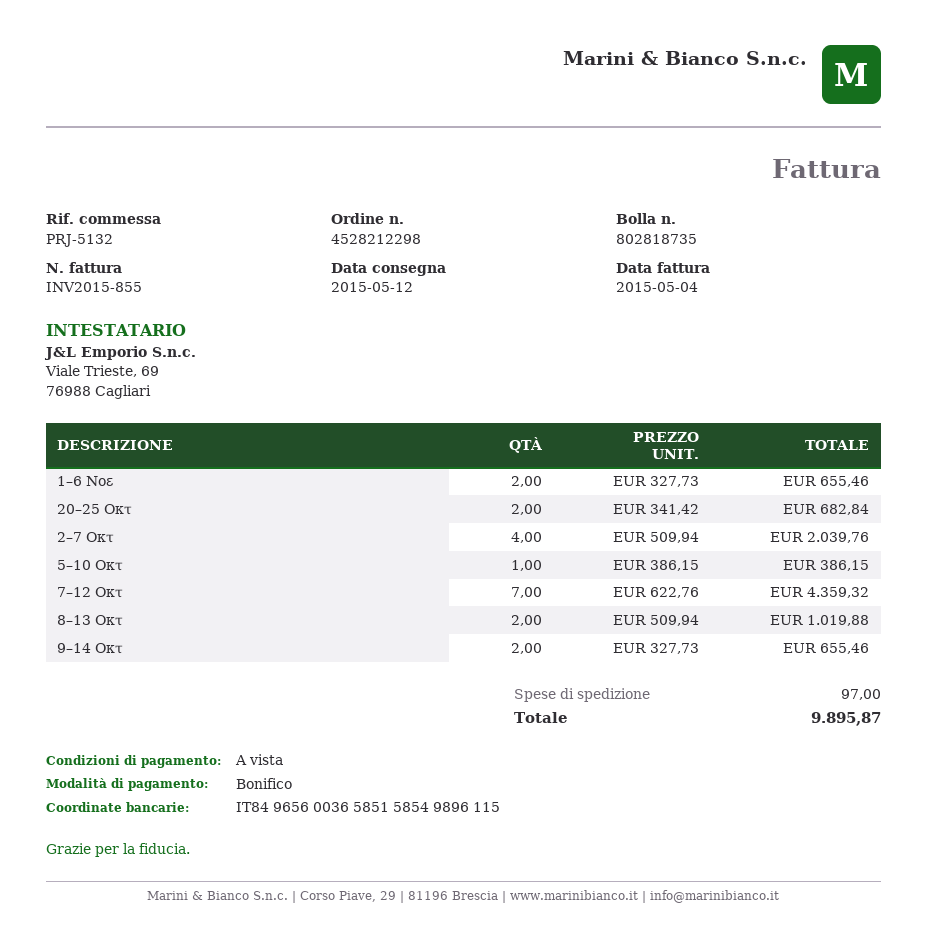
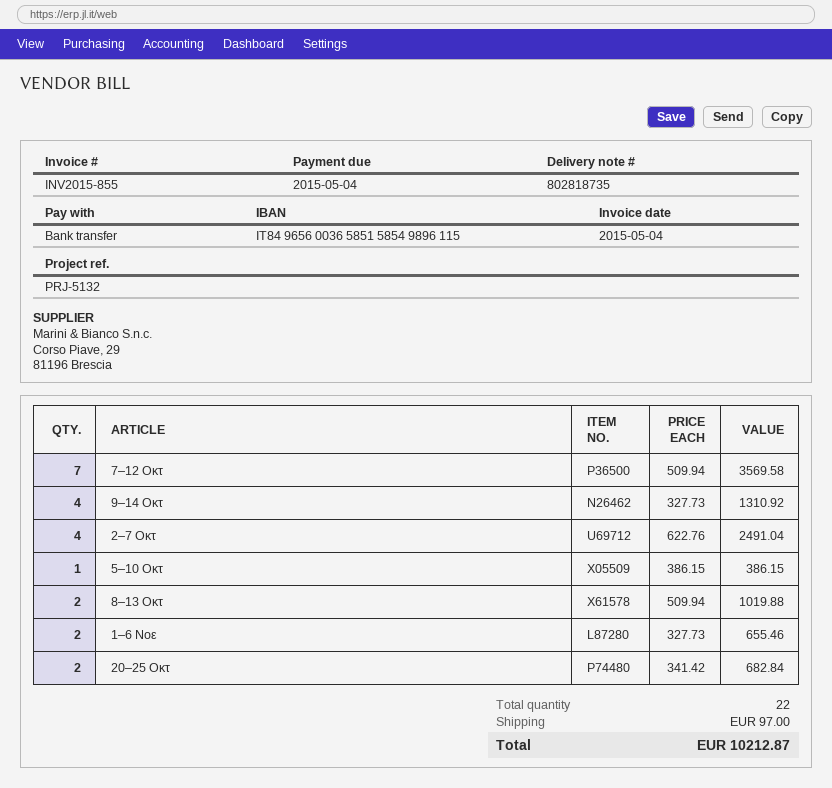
2–7 Οκτ: 4 x 509.94 = 2039.76 -> 4 x 622.76 = 2491.04
7–12 Οκτ: 7 x 622.76 = 4359.32 -> 7 x 509.94 = 3569.58
9–14 Οκτ: 2 x 327.73 = 655.46 -> 4 x 327.73 = 1310.92
total: 9895.87 -> 10212.87

